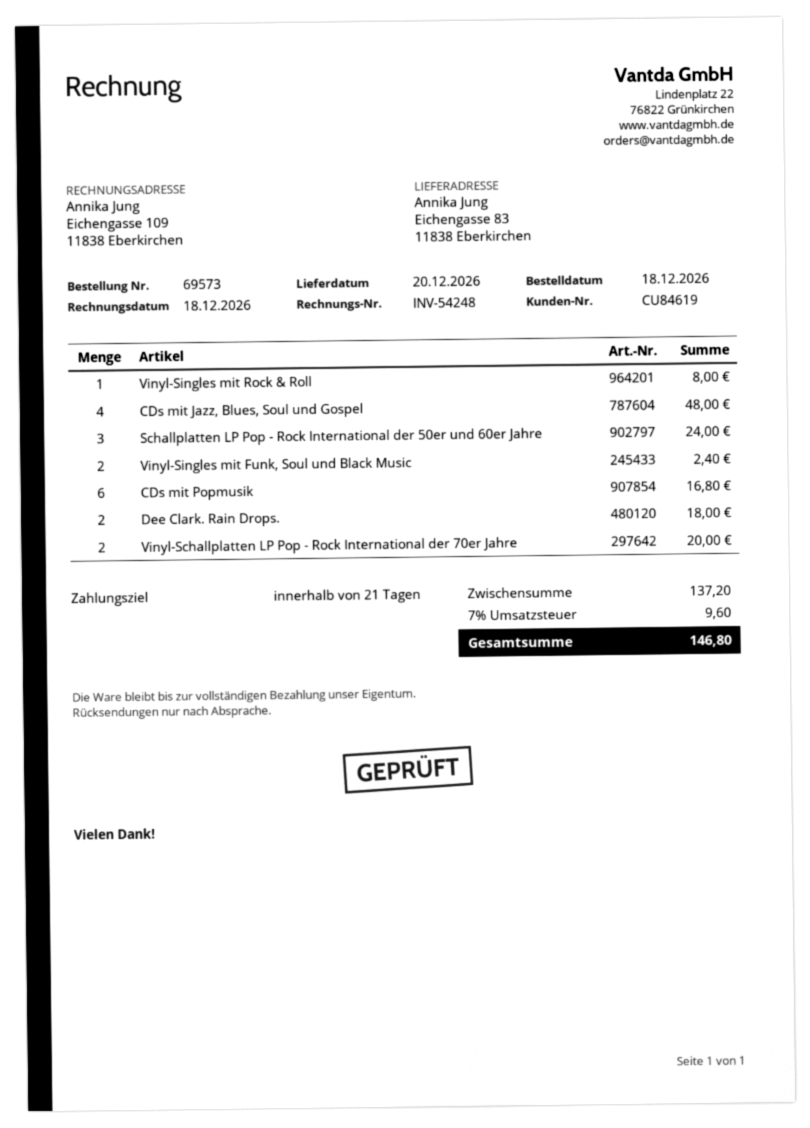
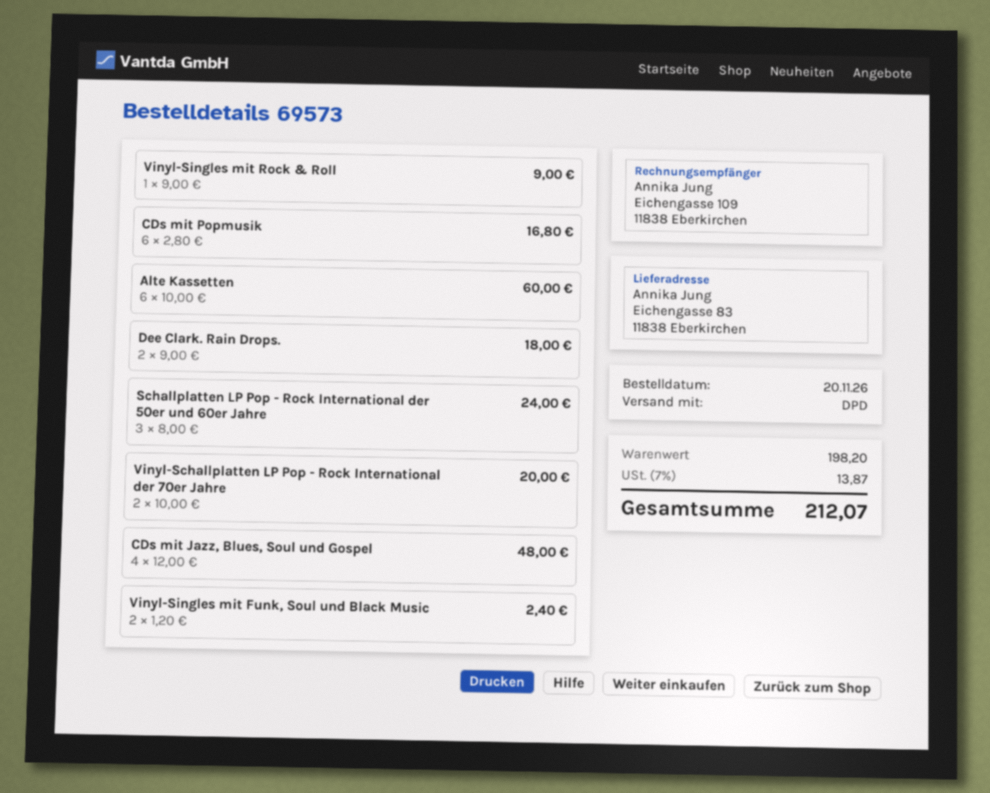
order date: 2026-12-18 -> 2026-11-20
Vinyl-Singles mit Rock & Roll: 1 for 8.00 -> 1 for 9.00
Alte Kassetten: none -> 6 for 60.00
subtotal: 137.20 -> 198.20
tax: 7% = 9.60 -> 7% = 13.87
total: 146.80 -> 212.07

